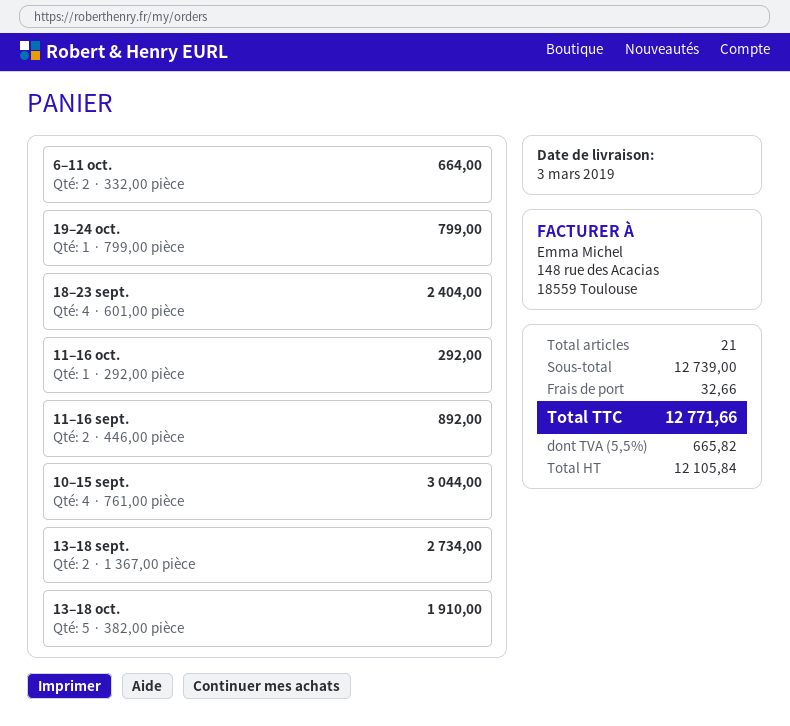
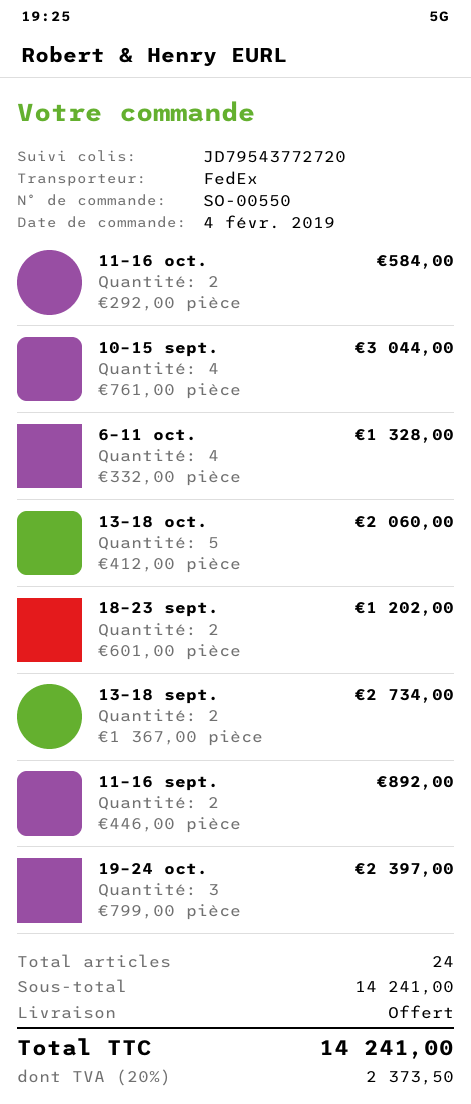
6–11 oct.: 2 x 332.00 = 664.00 -> 4 x 332.00 = 1328.00
19–24 oct.: 1 x 799.00 = 799.00 -> 3 x 799.00 = 2397.00
18–23 sept.: 4 x 601.00 = 2404.00 -> 2 x 601.00 = 1202.00
11–16 oct.: 1 x 292.00 = 292.00 -> 2 x 292.00 = 584.00
13–18 oct.: 5 x 382.00 = 1910.00 -> 5 x 412.00 = 2060.00
total quantity: 21 -> 24
subtotal: 12739.00 -> 14241.00
shipping: 32.66 -> 0.00
tax: 5.5% = 665.82 -> 20% = 2373.50
total: 12771.66 -> 14241.00

